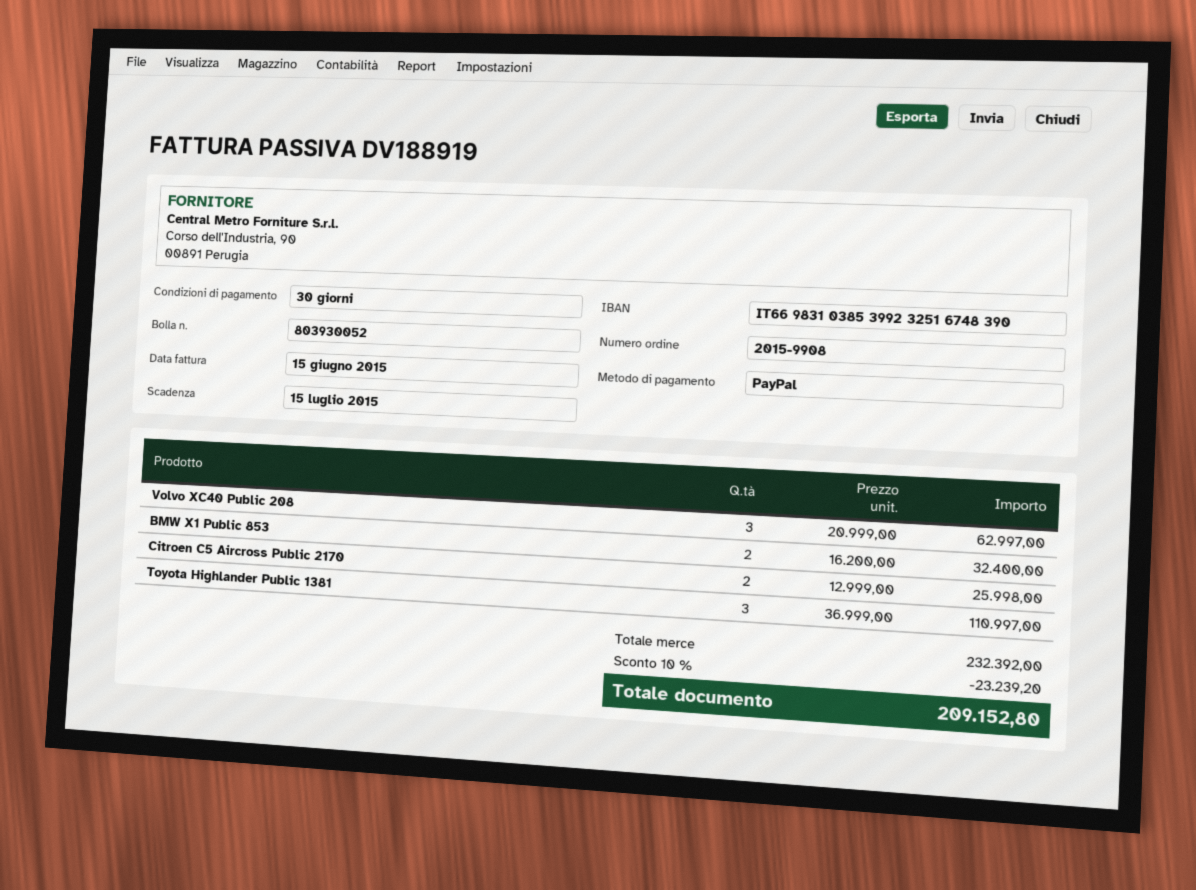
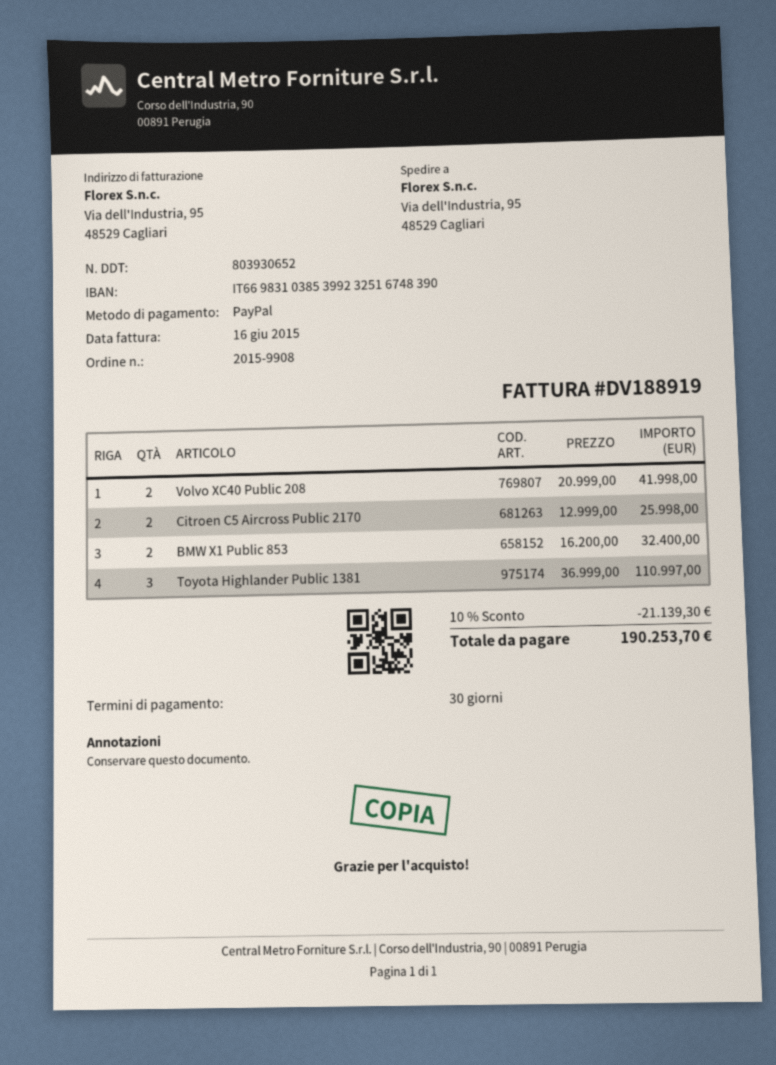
delivery note number: 803930052 -> 803930652
invoice date: 2015-06-15 -> 2015-06-16
Volvo XC40 Public 208: 3 x 20999.00 = 62997.00 -> 2 x 20999.00 = 41998.00
discount: 10% = 23239.20 -> 10% = 21139.30
total: 209152.80 -> 190253.70

